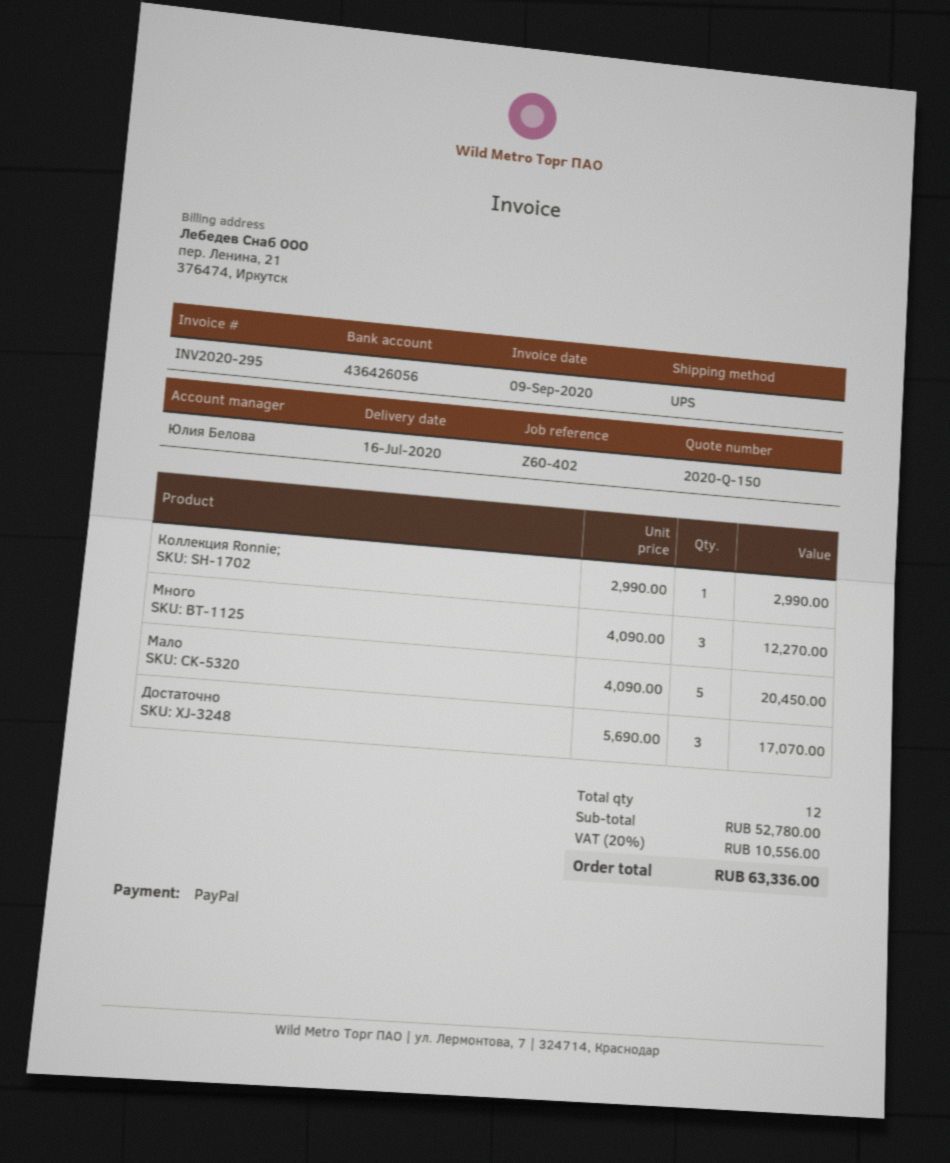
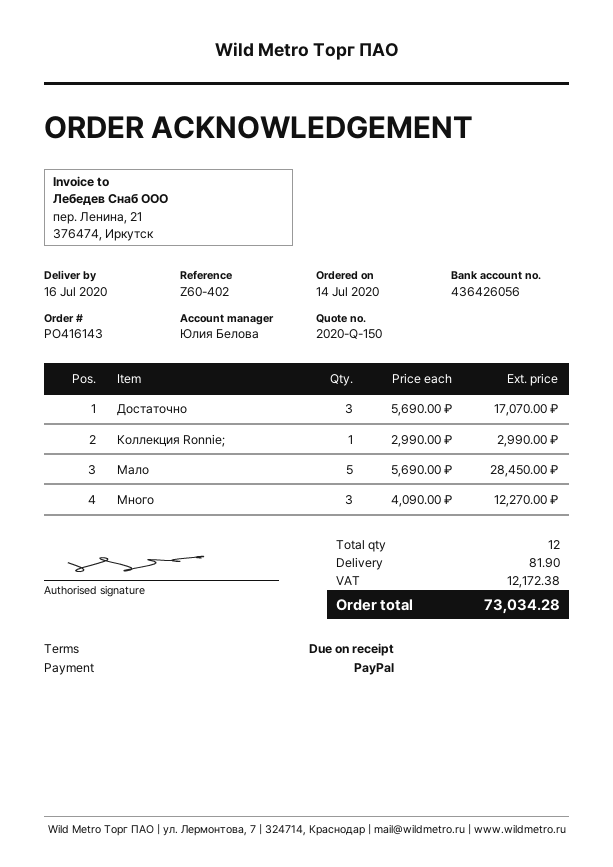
Мало: 5 x 4090.00 = 20450.00 -> 5 x 5690.00 = 28450.00
shipping: none -> 81.90
tax: 10556.00 -> 12172.38
total: 63336.00 -> 73034.28

